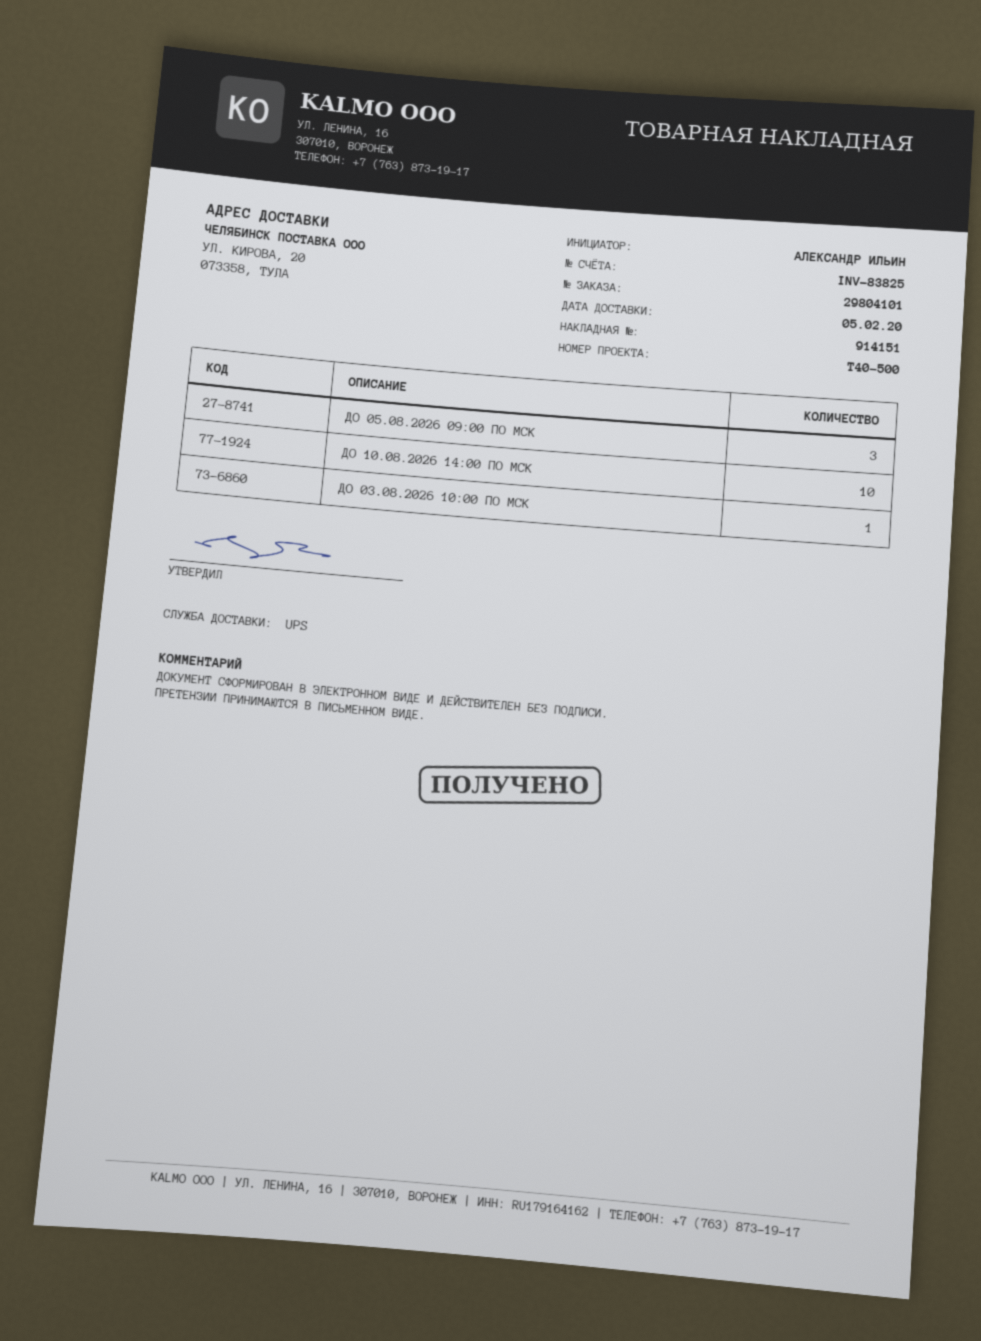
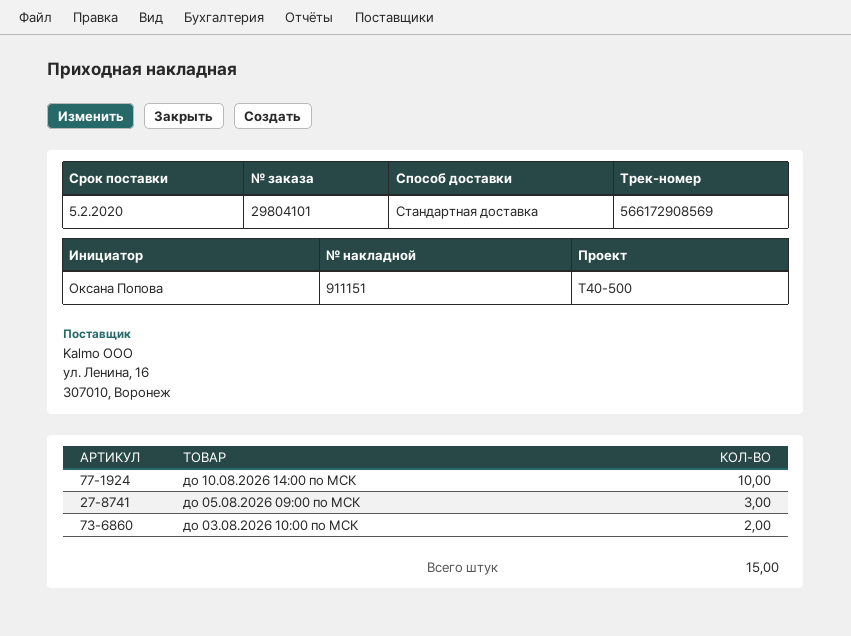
delivery note number: 914151 -> 911151
ordered by: АЛЕКСАНДР ИЛЬИН -> Оксана Попова
shipping method: UPS -> standard
ДО 03.08.2026 10:00 ПО МСК: 1 -> 2

